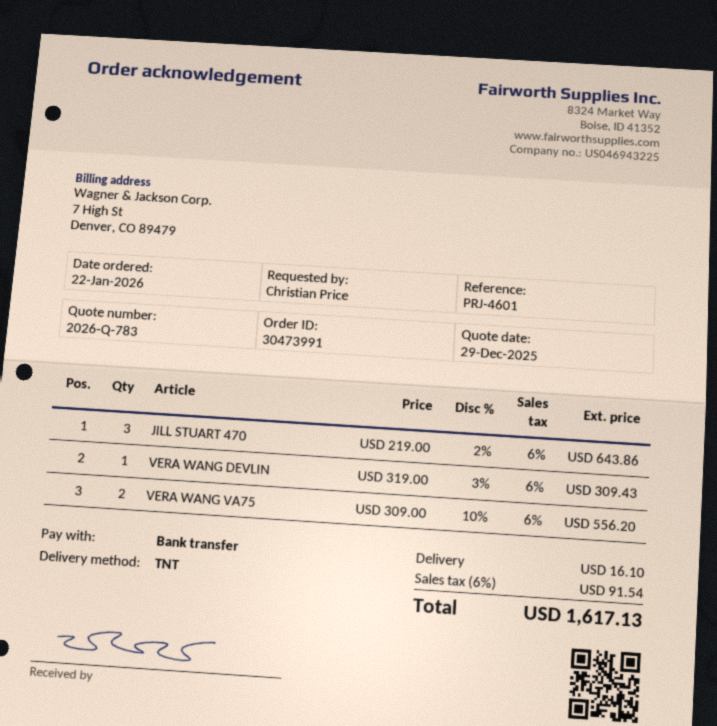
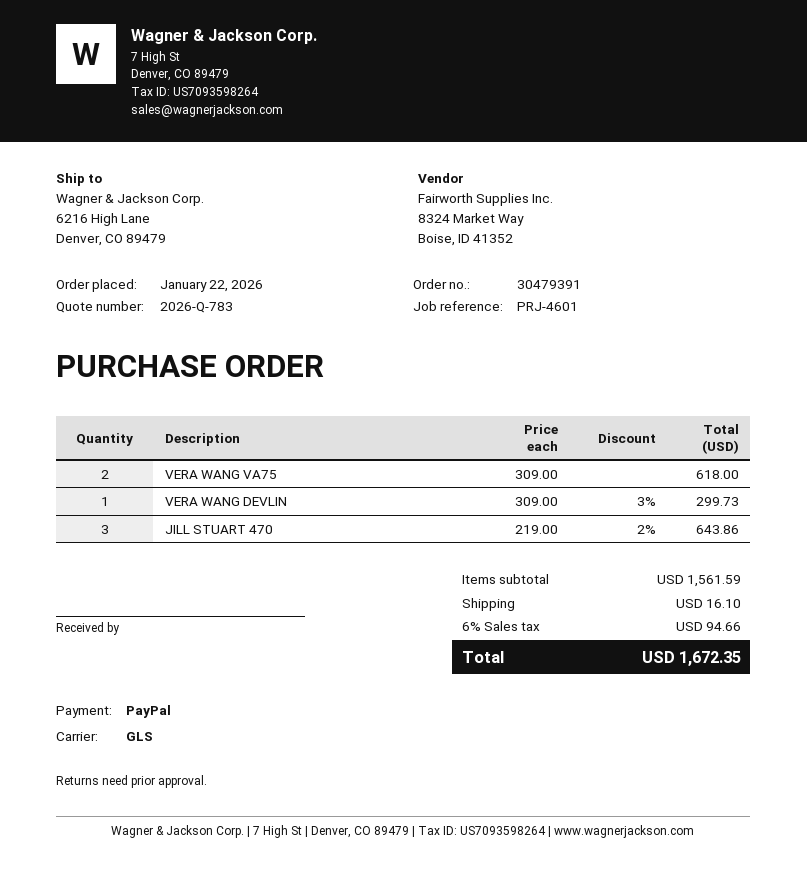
order number: 30473991 -> 30479391
payment method: bank transfer -> PayPal
shipping method: TNT -> GLS
VERA WANG DEVLIN: 1 x 319.00 - 3% = 309.43 -> 1 x 309.00 - 3% = 299.73
VERA WANG VA75: 2 x 309.00 - 10% = 556.20 -> 2 x 309.00 = 618.00
tax: 6% = 91.54 -> 6% = 94.66
total: 1617.13 -> 1672.35

